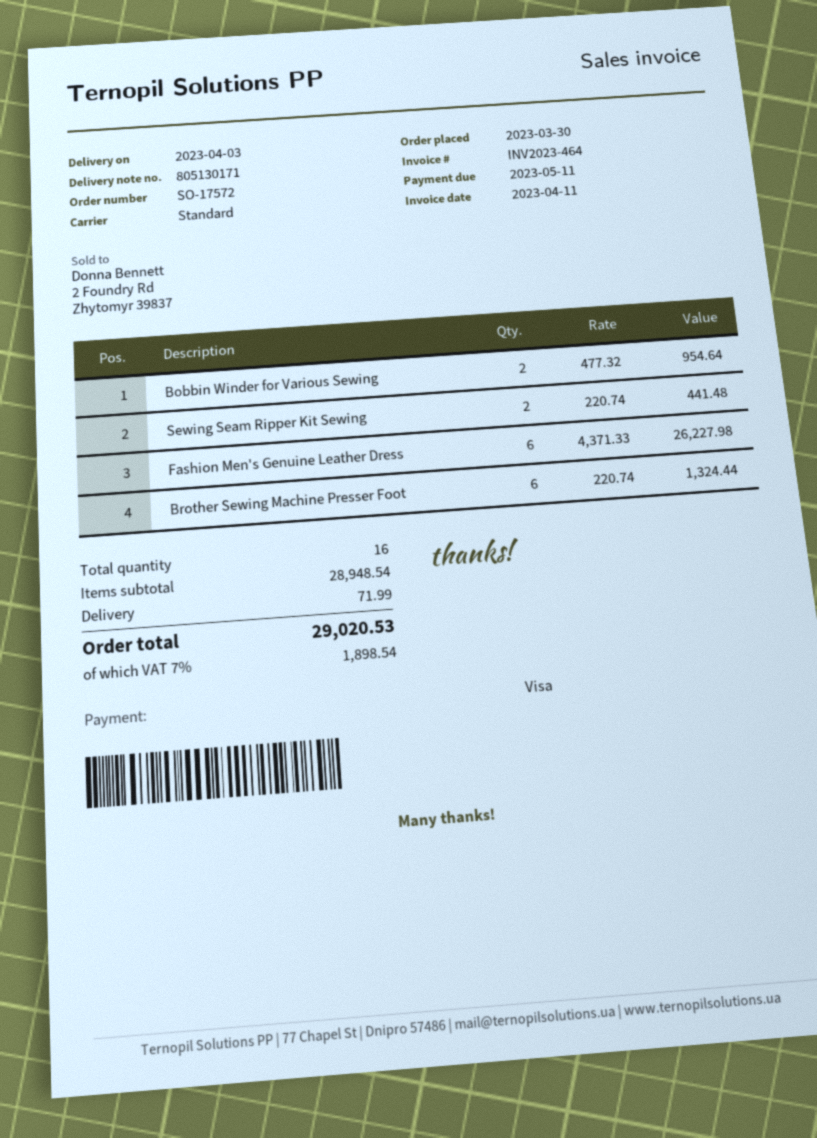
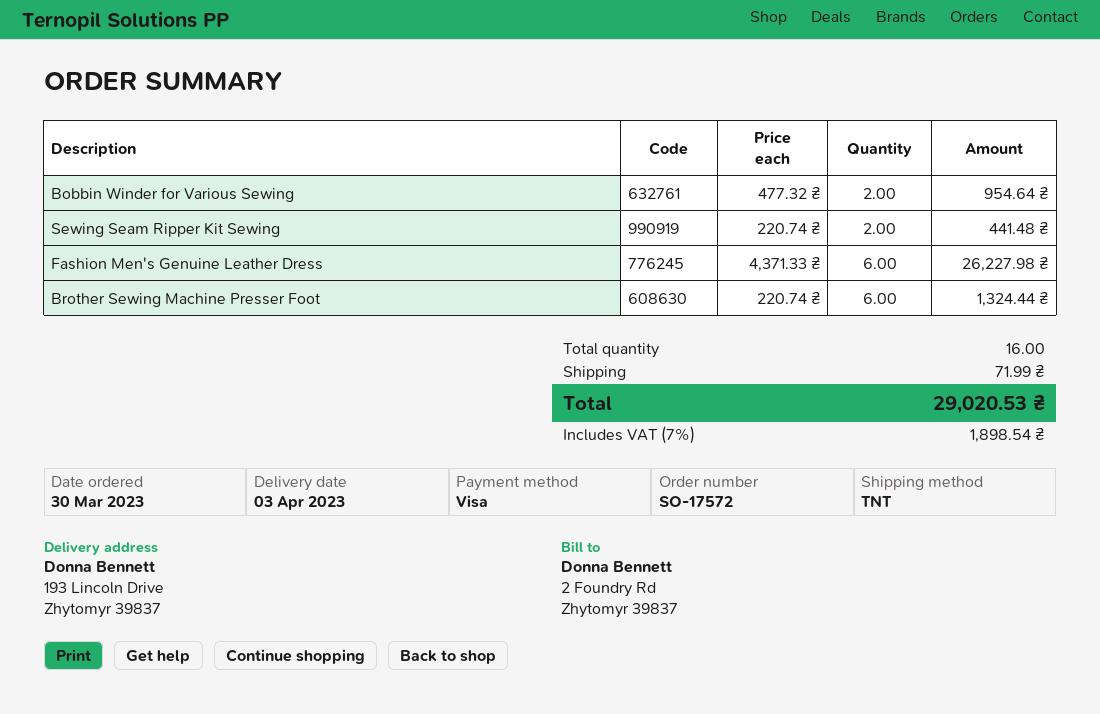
shipping method: standard -> TNT

